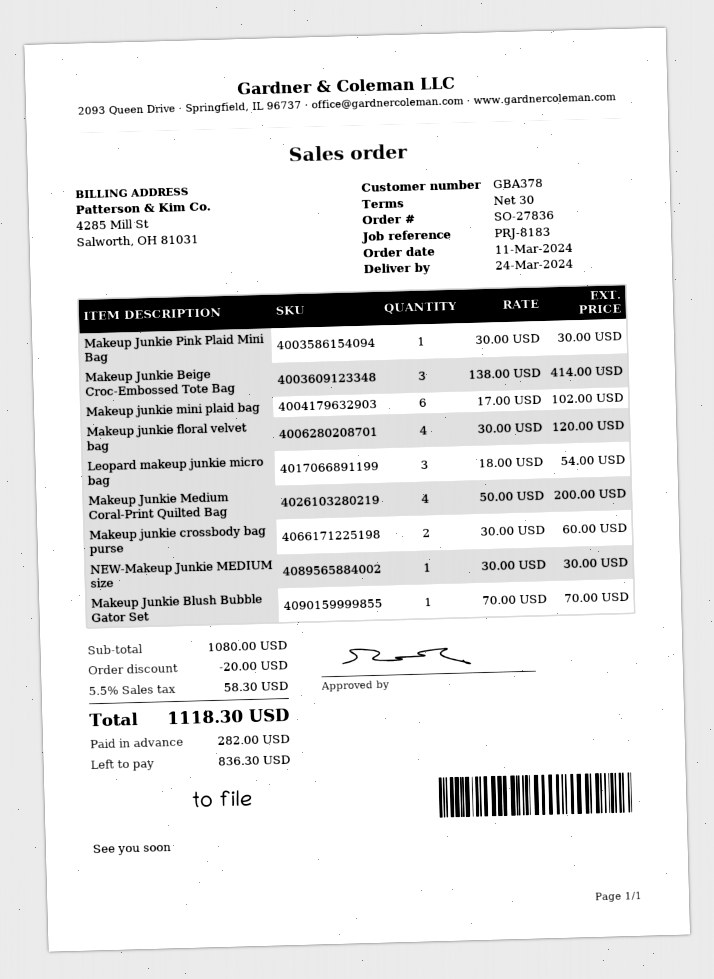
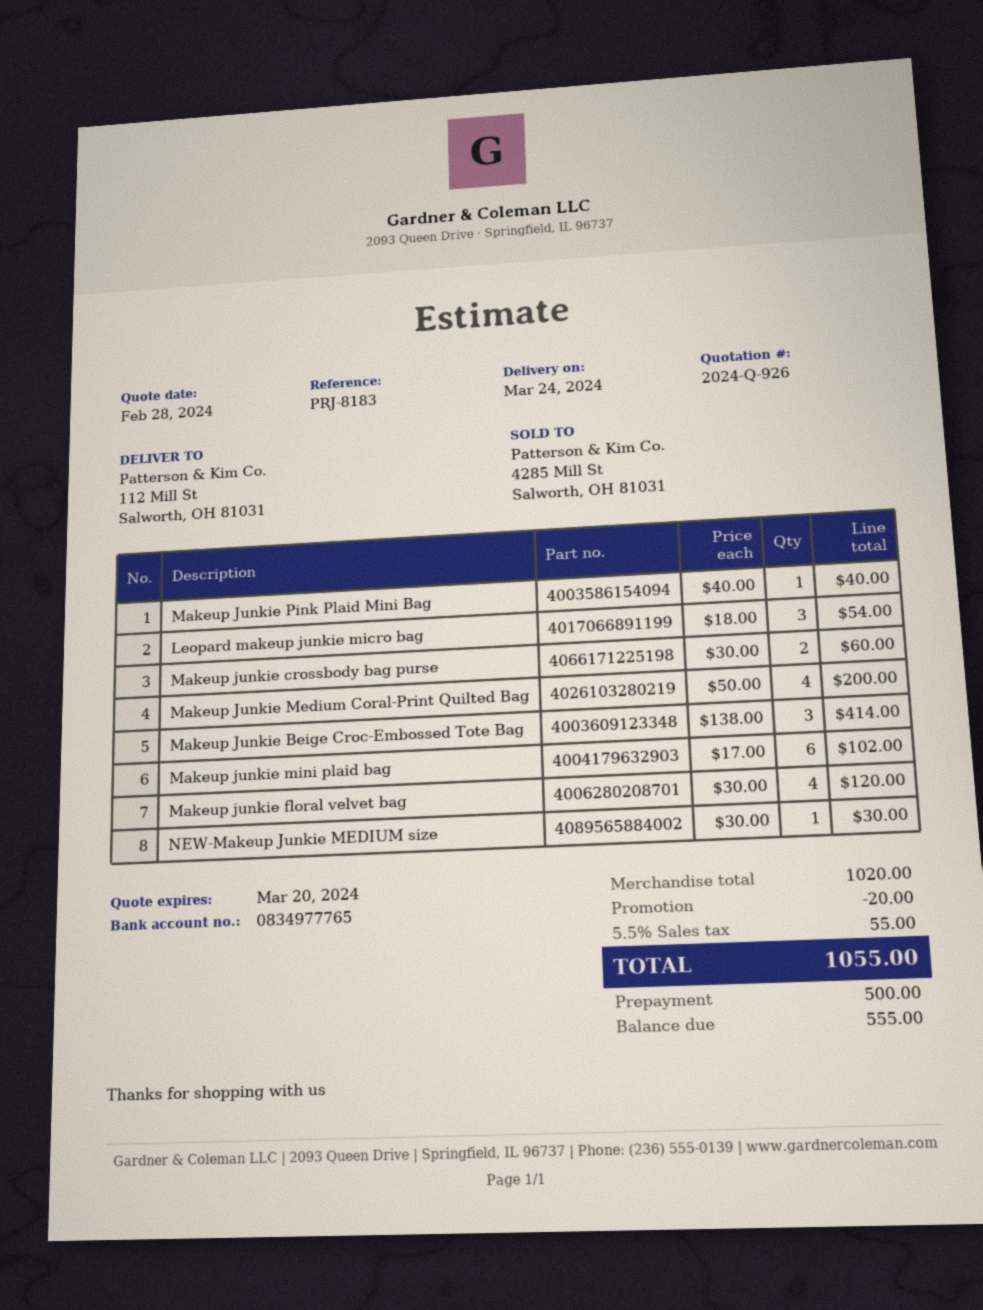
Makeup Junkie Pink Plaid Mini Bag: 1 x 30.00 = 30.00 -> 1 x 40.00 = 40.00
Makeup Junkie Blush Bubble Gator Set: 1 x 70.00 = 70.00 -> none
subtotal: 1080.00 -> 1020.00
tax: 5.5% = 58.30 -> 5.5% = 55.00
total: 1118.30 -> 1055.00
deposit: 282.00 -> 500.00
balance: 836.30 -> 555.00

